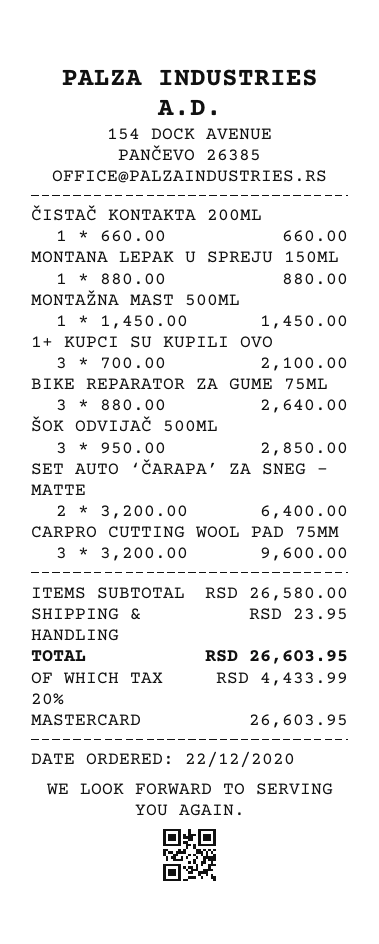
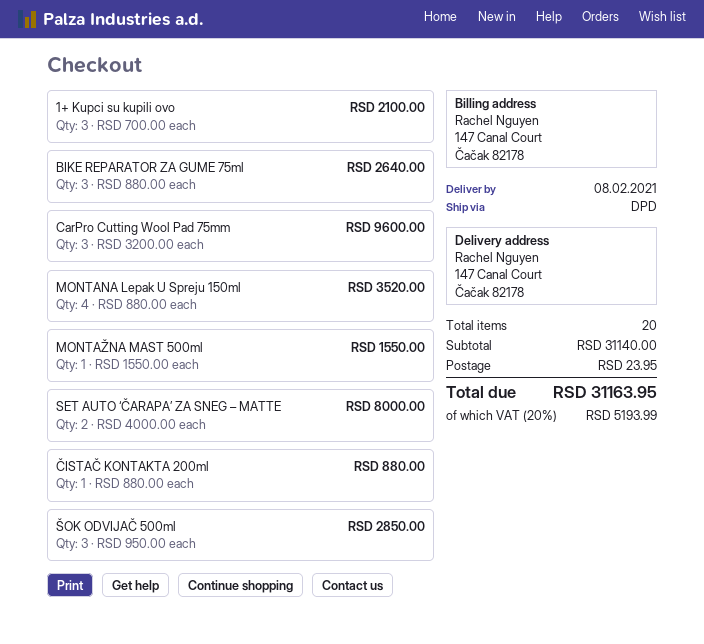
ČISTAČ KONTAKTA 200ML: 1 x 660.00 = 660.00 -> 1 x 880.00 = 880.00
MONTANA LEPAK U SPREJU 150ML: 1 x 880.00 = 880.00 -> 4 x 880.00 = 3520.00
MONTAŽNA MAST 500ML: 1 x 1450.00 = 1450.00 -> 1 x 1550.00 = 1550.00
SET AUTO ‘ČARAPA’ ZA SNEG – MATTE: 2 x 3200.00 = 6400.00 -> 2 x 4000.00 = 8000.00
subtotal: 26580.00 -> 31140.00
tax: 20% = 4433.99 -> 20% = 5193.99
total: 26603.95 -> 31163.95

